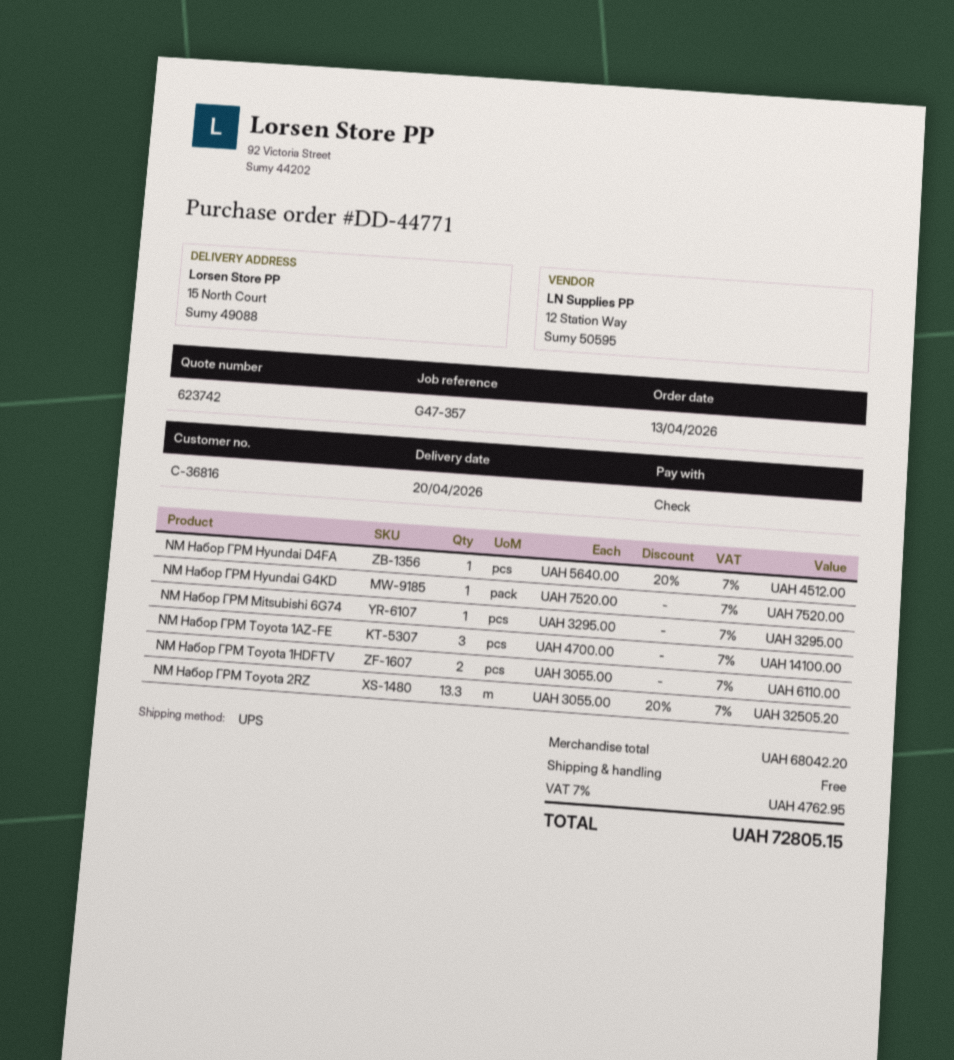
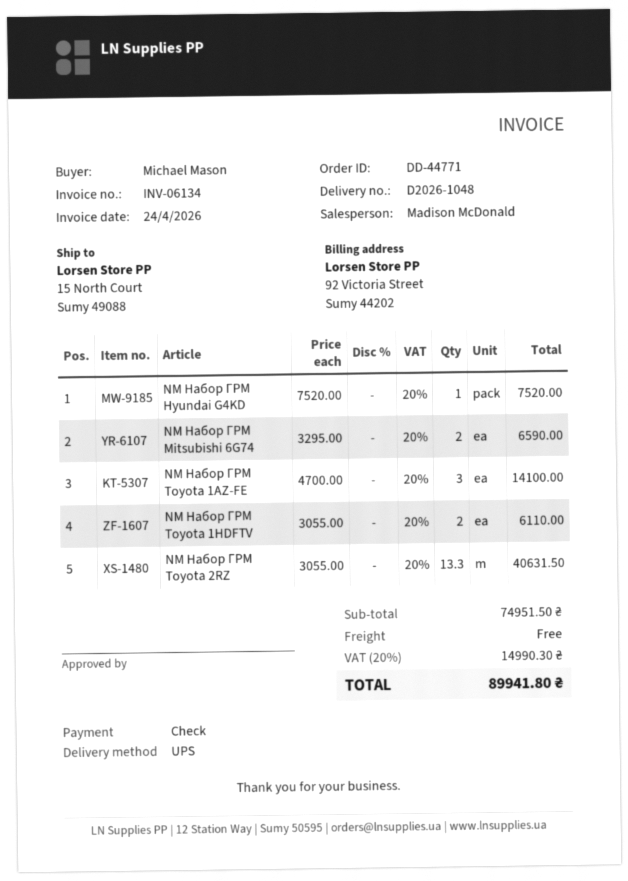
NM Набор ГРМ Hyundai D4FA: 1 x 5640.00 - 20% = 4512.00 -> none
NM Набор ГРМ Mitsubishi 6G74: 1 x 3295.00 = 3295.00 -> 2 x 3295.00 = 6590.00
NM Набор ГРМ Toyota 2RZ: 13.3 x 3055.00 - 20% = 32505.20 -> 13.3 x 3055.00 = 40631.50
subtotal: 68042.20 -> 74951.50
tax: 7% = 4762.95 -> 20% = 14990.30
total: 72805.15 -> 89941.80

